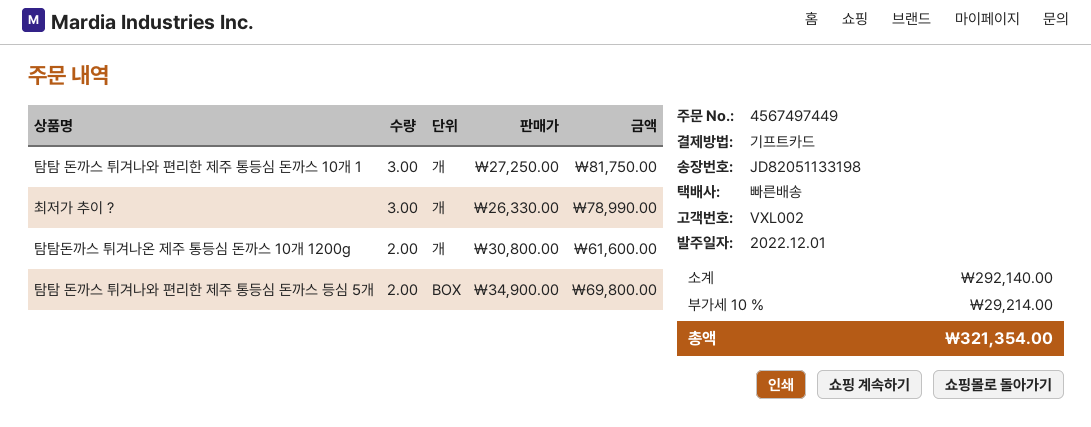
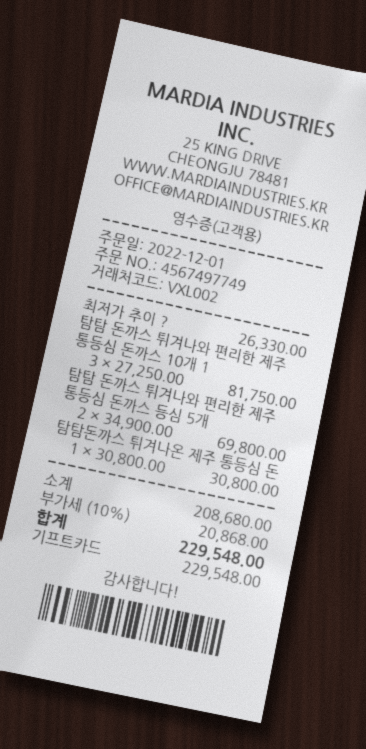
order number: 4567497449 -> 4567497749
최저가 추이 ?: 3 x 26330.00 = 78990.00 -> 1 x 26330.00 = 26330.00
탐탐돈까스 튀겨나온 제주 통등심 돈까스 10개 1200g: 2 x 30800.00 = 61600.00 -> 1 x 30800.00 = 30800.00
subtotal: 292140.00 -> 208680.00
tax: 10% = 29214.00 -> 10% = 20868.00
total: 321354.00 -> 229548.00

